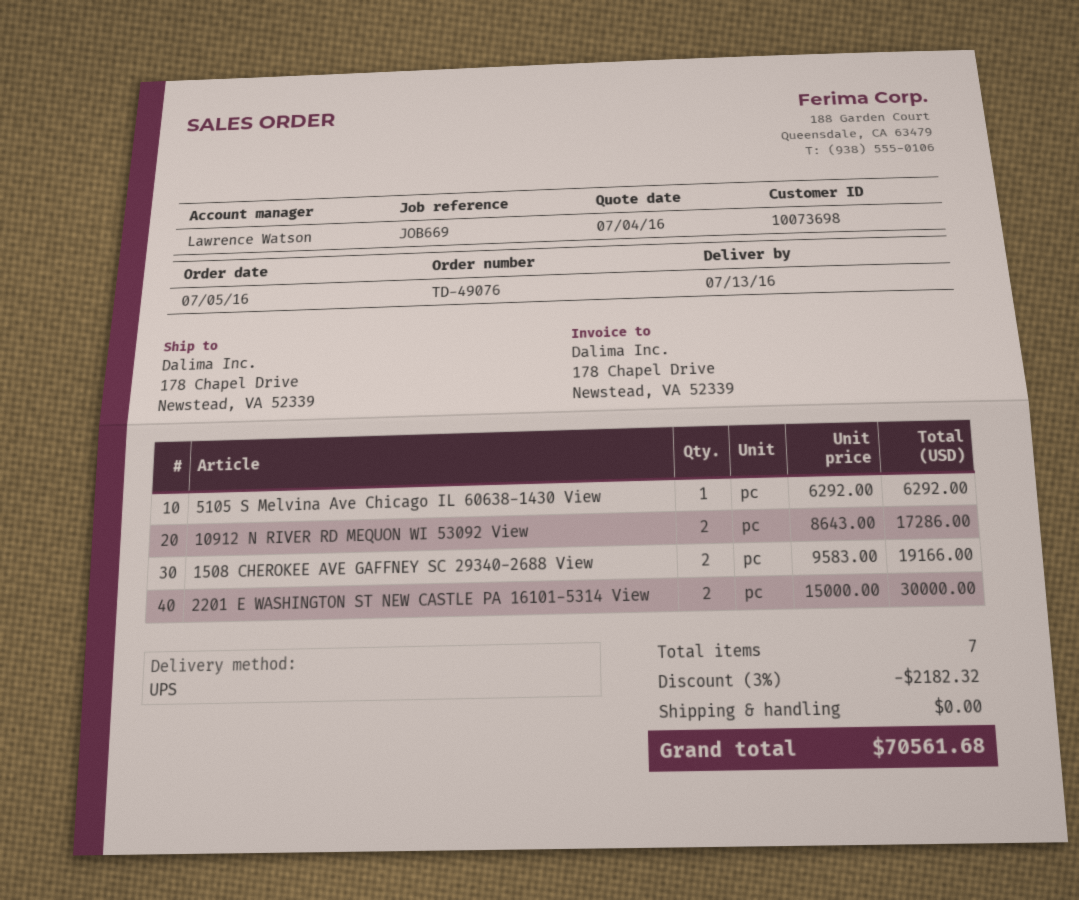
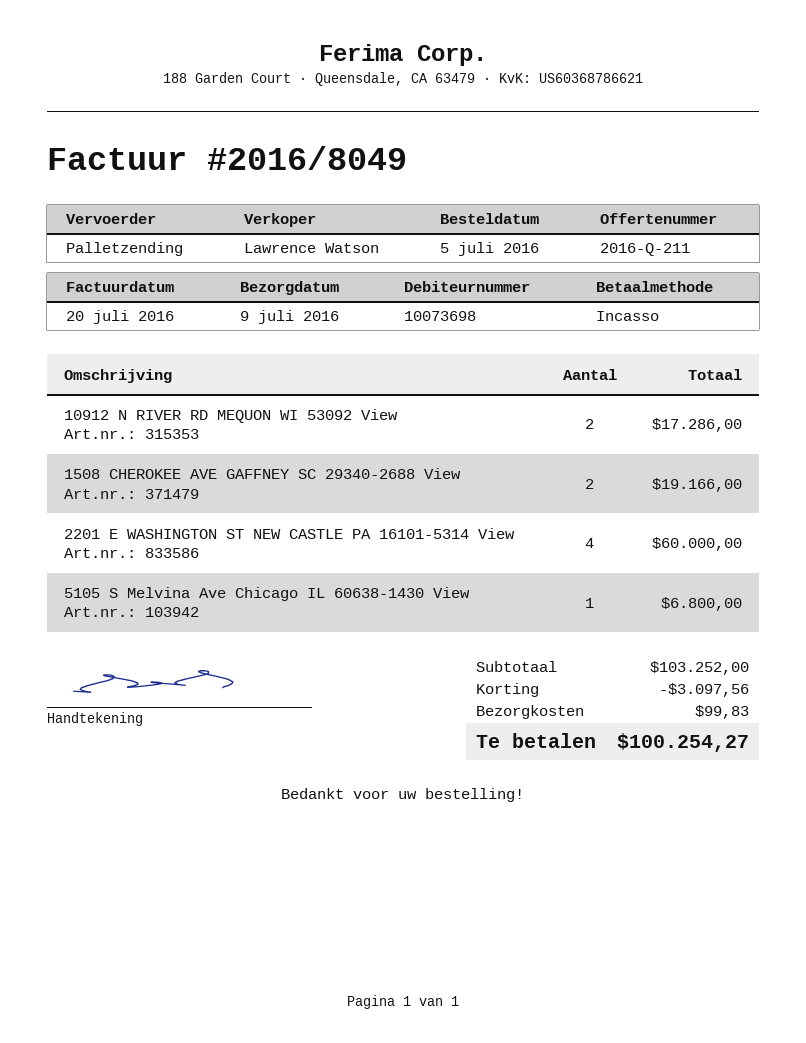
delivery date: 2016-07-13 -> 2016-07-09
shipping method: UPS -> pallet freight
5105 S Melvina Ave Chicago IL 60638-1430 View: 1 for 6292.00 -> 1 for 6800.00
2201 E WASHINGTON ST NEW CASTLE PA 16101-5314 View: 2 for 30000.00 -> 4 for 60000.00
discount: 2182.32 -> 3097.56
shipping: 0.00 -> 99.83
total: 70561.68 -> 100254.27

